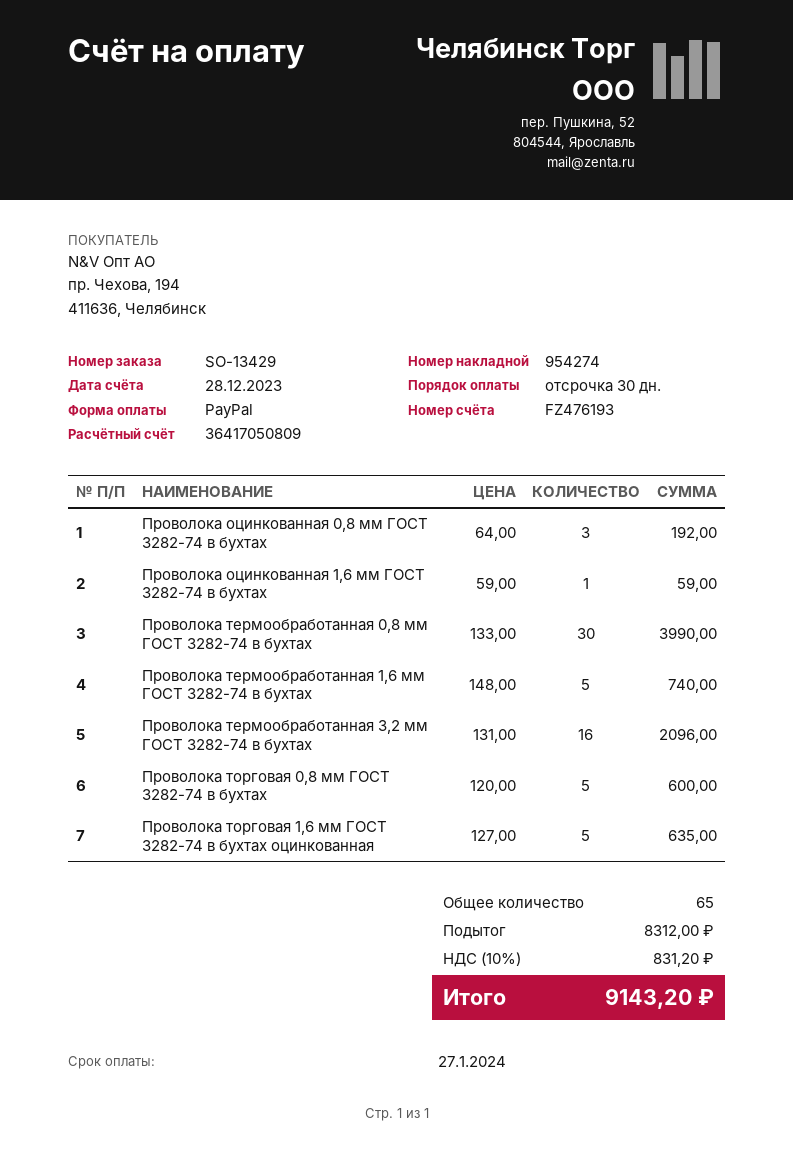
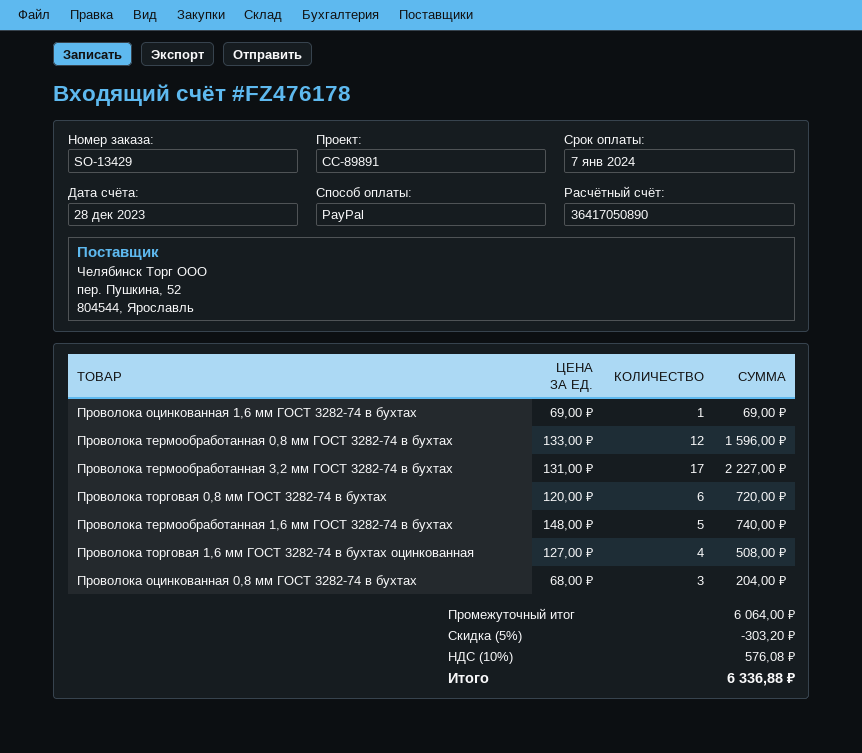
invoice number: FZ476193 -> FZ476178
due date: 2024-01-27 -> 2024-01-07
bank account: 36417050809 -> 36417050890
Проволока оцинкованная 0,8 мм ГОСТ 3282-74 в бухтах: 3 x 64.00 = 192.00 -> 3 x 68.00 = 204.00
Проволока оцинкованная 1,6 мм ГОСТ 3282-74 в бухтах: 1 x 59.00 = 59.00 -> 1 x 69.00 = 69.00
Проволока термообработанная 0,8 мм ГОСТ 3282-74 в бухтах: 30 x 133.00 = 3990.00 -> 12 x 133.00 = 1596.00
Проволока термообработанная 3,2 мм ГОСТ 3282-74 в бухтах: 16 x 131.00 = 2096.00 -> 17 x 131.00 = 2227.00
Проволока торговая 0,8 мм ГОСТ 3282-74 в бухтах: 5 x 120.00 = 600.00 -> 6 x 120.00 = 720.00
Проволока торговая 1,6 мм ГОСТ 3282-74 в бухтах оцинкованная: 5 x 127.00 = 635.00 -> 4 x 127.00 = 508.00
subtotal: 8312.00 -> 6064.00
discount: none -> 5% = 303.20
tax: 10% = 831.20 -> 10% = 576.08
total: 9143.20 -> 6336.88

